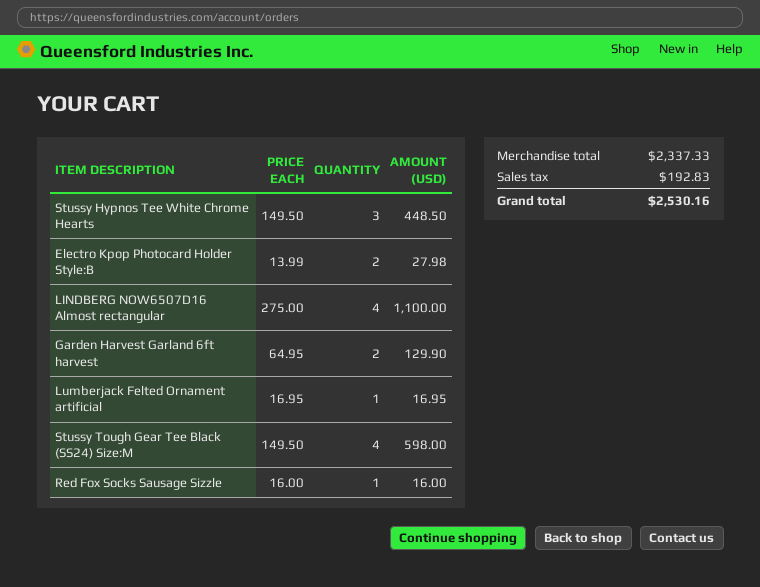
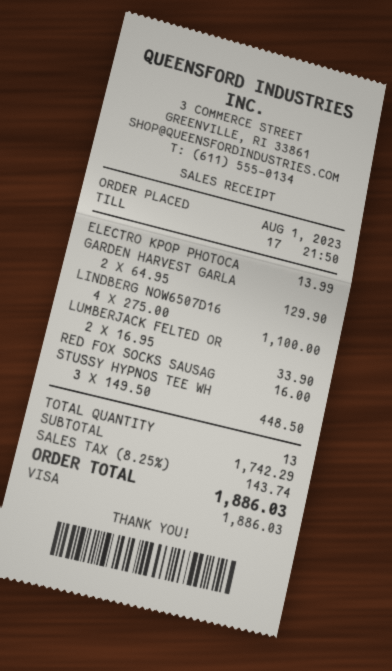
Electro Kpop Photocard Holder Style:B: 2 x 13.99 = 27.98 -> 1 x 13.99 = 13.99
Lumberjack Felted Ornament artificial: 1 x 16.95 = 16.95 -> 2 x 16.95 = 33.90
Stussy Tough Gear Tee Black (SS24) Size:M: 4 x 149.50 = 598.00 -> none
subtotal: 2337.33 -> 1742.29
tax: 192.83 -> 143.74
total: 2530.16 -> 1886.03

